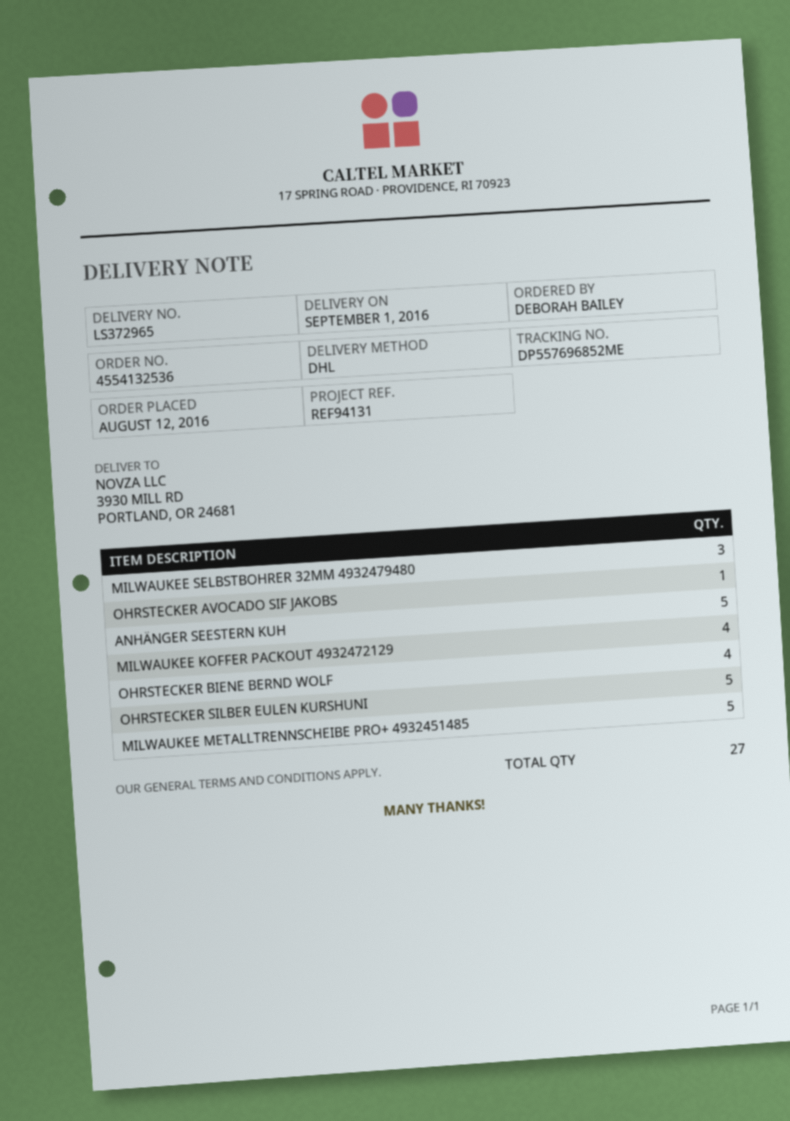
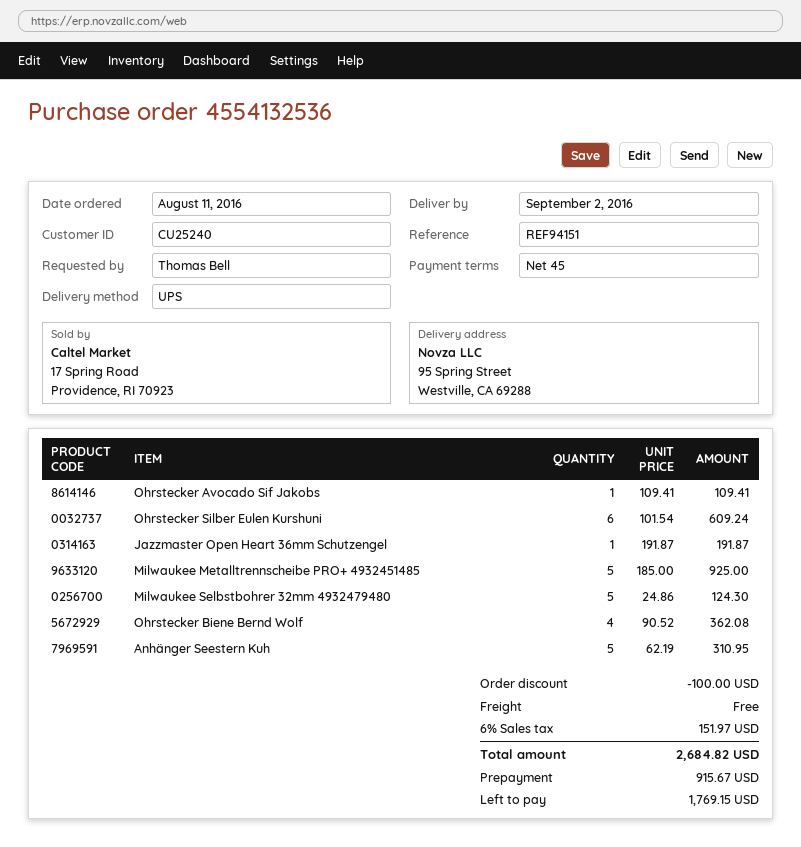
order date: 2016-08-12 -> 2016-08-11
delivery date: 2016-09-01 -> 2016-09-02
reference: REF94131 -> REF94151
ordered by: DEBORAH BAILEY -> Thomas Bell
shipping method: DHL -> UPS
ship to: 3930 MILL RD, PORTLAND, OR 24681 -> 95 Spring Street, Westville, CA 69288
MILWAUKEE SELBSTBOHRER 32MM 4932479480: 3 -> 5
MILWAUKEE KOFFER PACKOUT 4932472129: 4 -> none
OHRSTECKER SILBER EULEN KURSHUNI: 5 -> 6
Jazzmaster Open Heart 36mm Schutzengel: none -> 1

